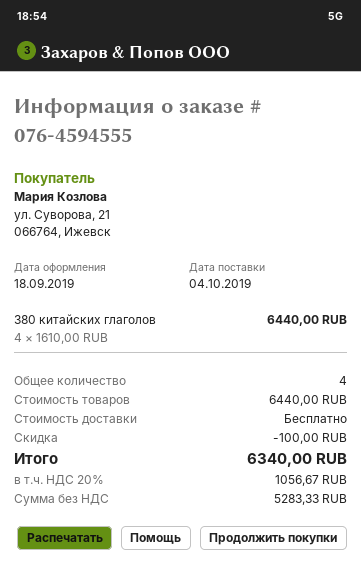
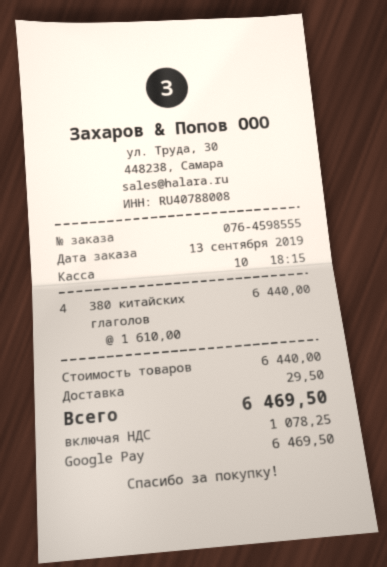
order number: 076-4594555 -> 076-4598555
order date: 2019-09-18 -> 2019-09-13
discount: 100.00 -> none
shipping: 0.00 -> 29.50
tax: 1056.67 -> 1078.25
total: 6340.00 -> 6469.50

